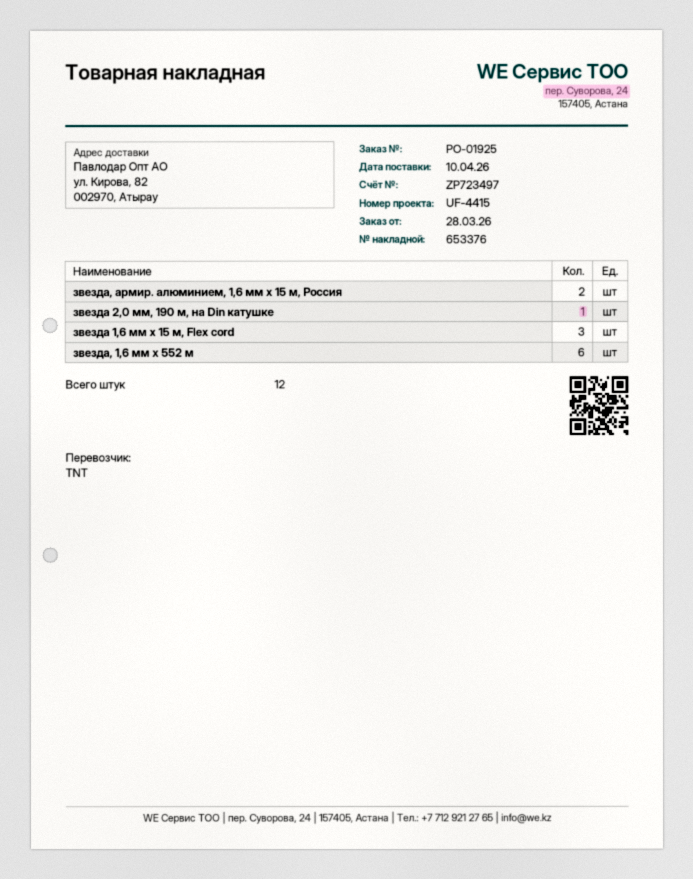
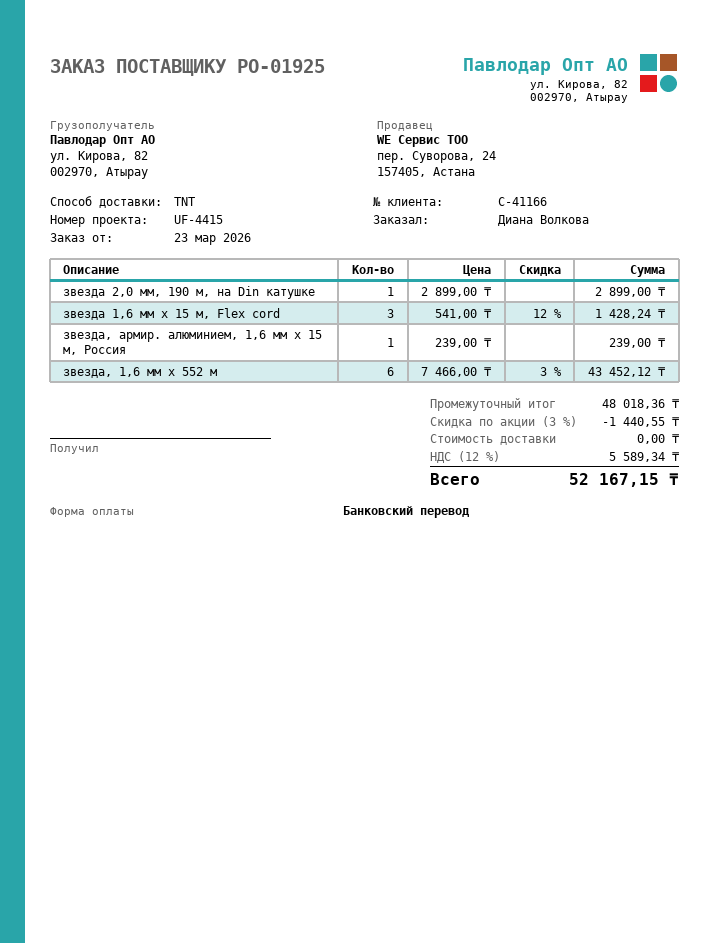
order date: 2026-03-28 -> 2026-03-23
звезда, армир. алюминием, 1,6 мм х 15 м, Россия: 2 -> 1

